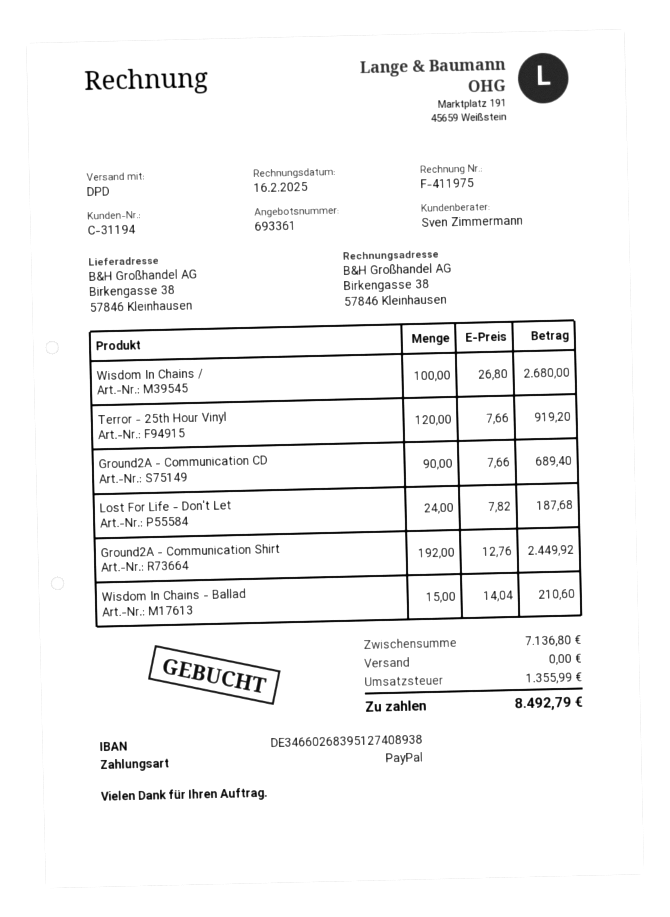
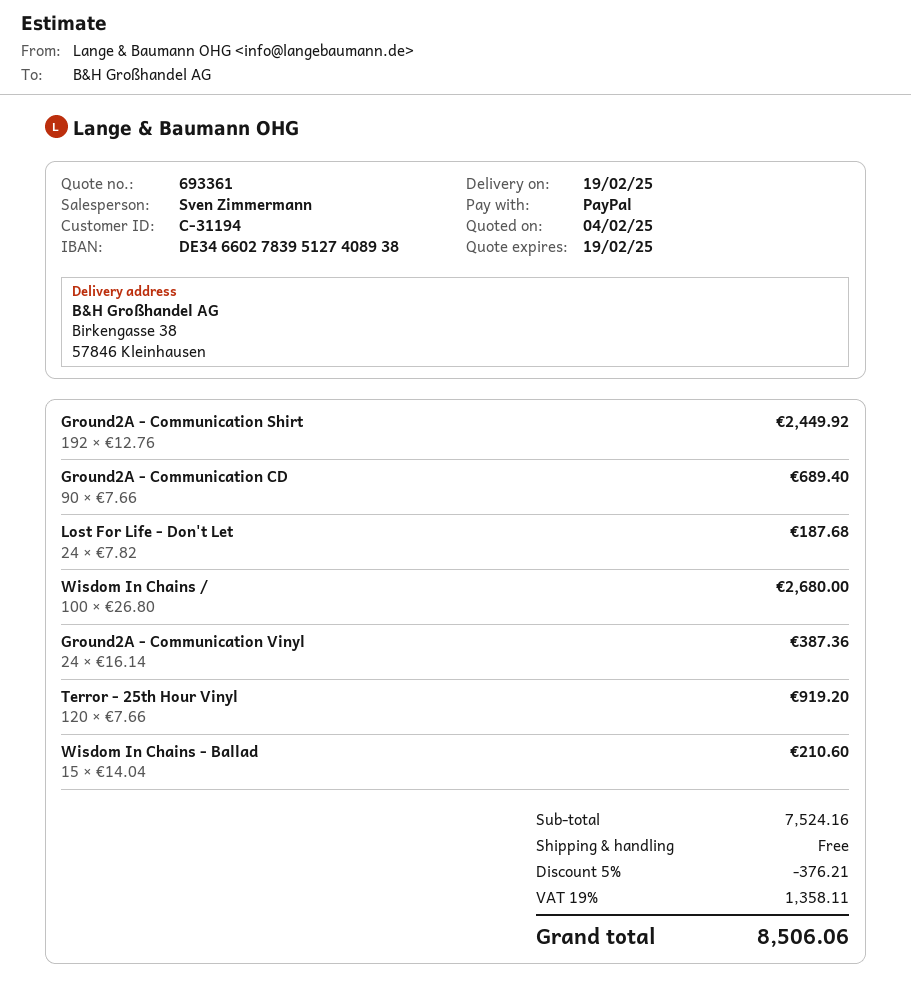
bank account: DE34660268395127408938 -> DE34660278395127408938
Ground2A - Communication Vinyl: none -> 24 x 16.14 = 387.36
subtotal: 7136.80 -> 7524.16
discount: none -> 5% = 376.21
tax: 1355.99 -> 1358.11
total: 8492.79 -> 8506.06

